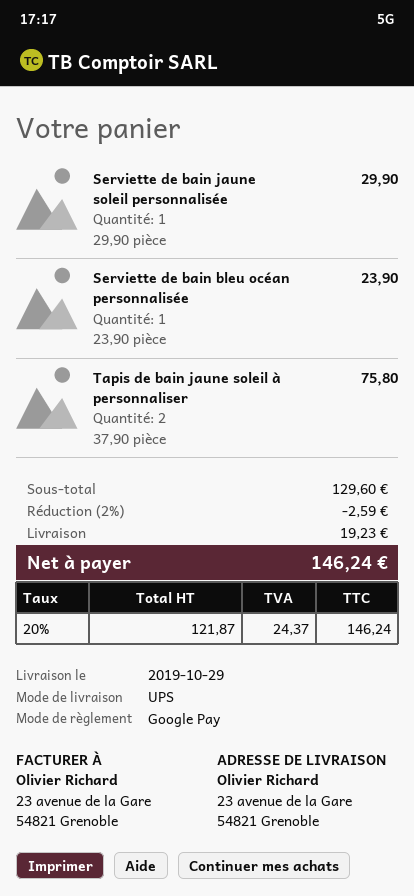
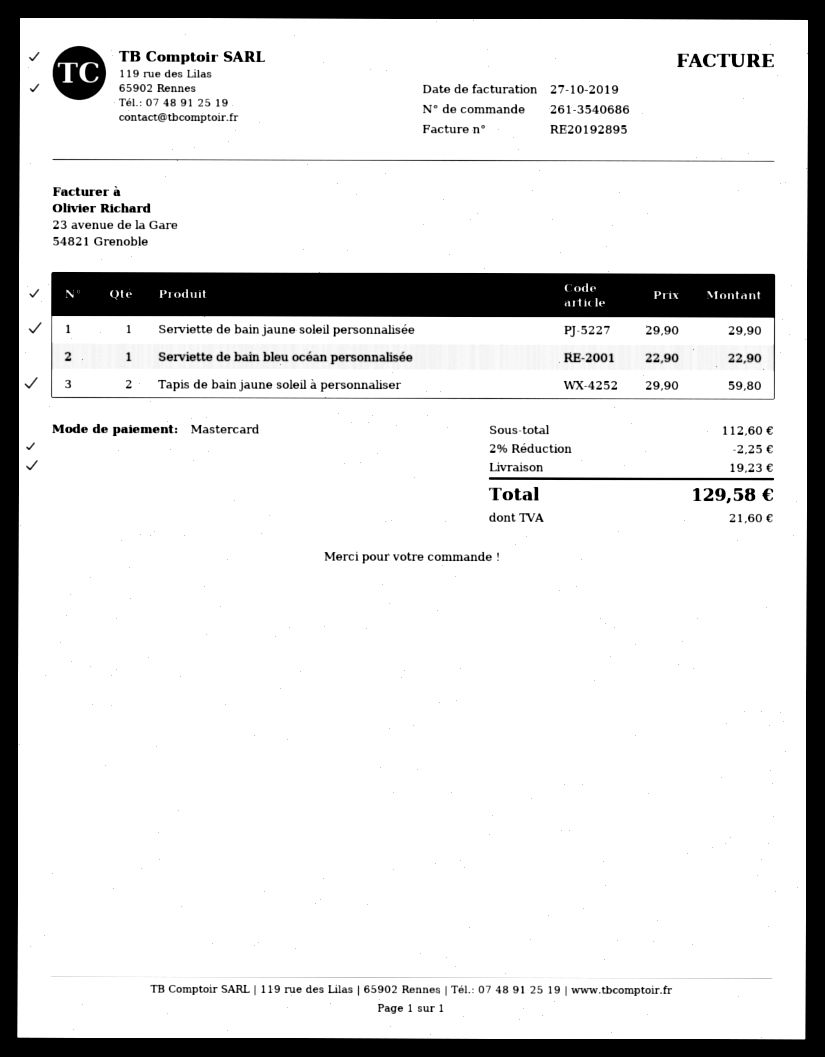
payment method: Google Pay -> Mastercard
Serviette de bain bleu océan personnalisée: 1 x 23.90 = 23.90 -> 1 x 22.90 = 22.90
Tapis de bain jaune soleil à personnaliser: 2 x 37.90 = 75.80 -> 2 x 29.90 = 59.80
subtotal: 129.60 -> 112.60
discount: 2% = 2.59 -> 2% = 2.25
tax: 24.37 -> 21.60
total: 146.24 -> 129.58

